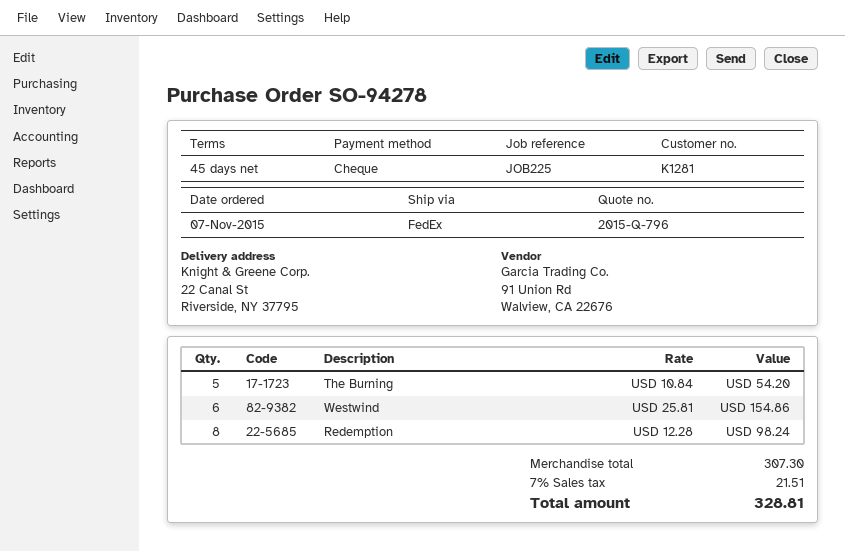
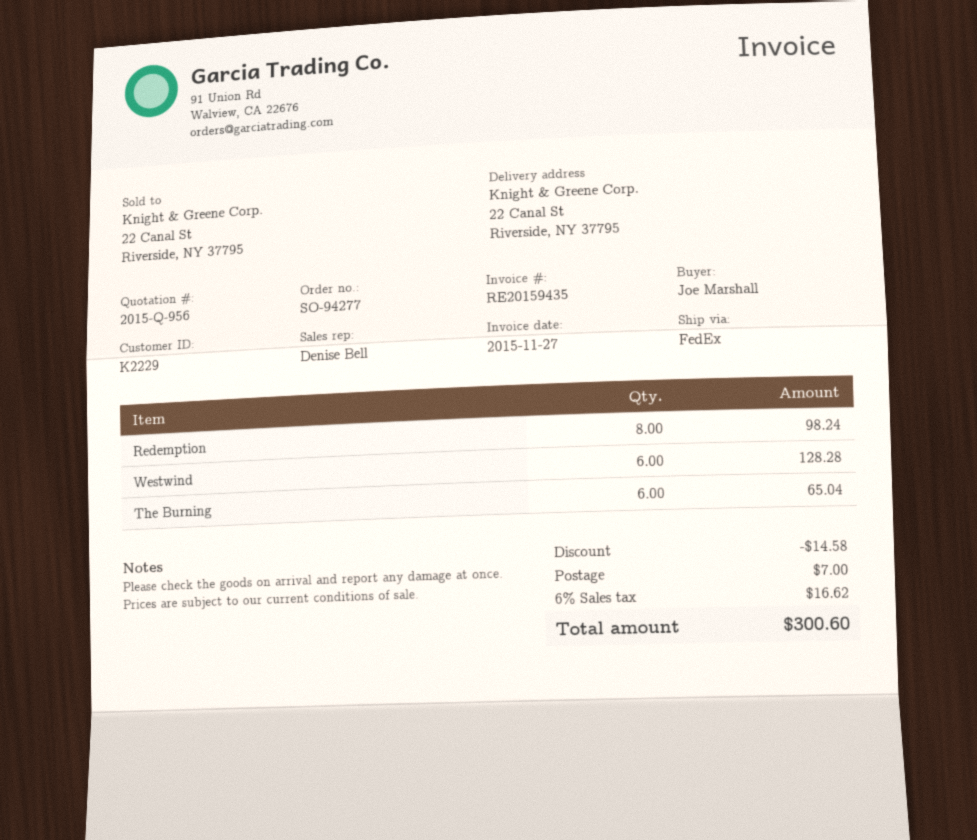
quote number: 2015-Q-796 -> 2015-Q-956
order number: SO-94278 -> SO-94277
customer number: K1281 -> K2229
The Burning: 5 for 54.20 -> 6 for 65.04
Westwind: 6 for 154.86 -> 6 for 128.28
discount: none -> 14.58
shipping: none -> 7.00
tax: 7% = 21.51 -> 6% = 16.62
total: 328.81 -> 300.60

